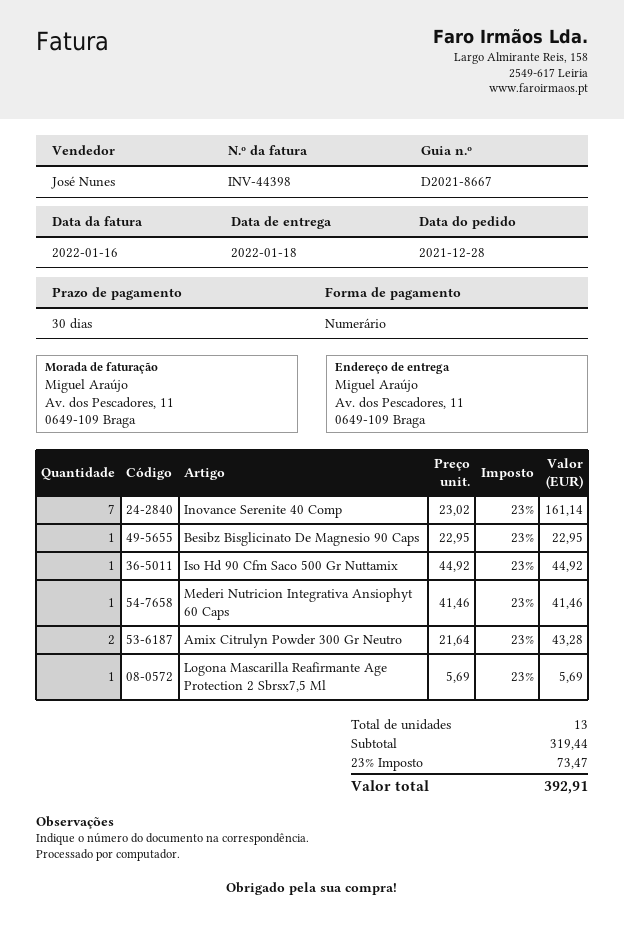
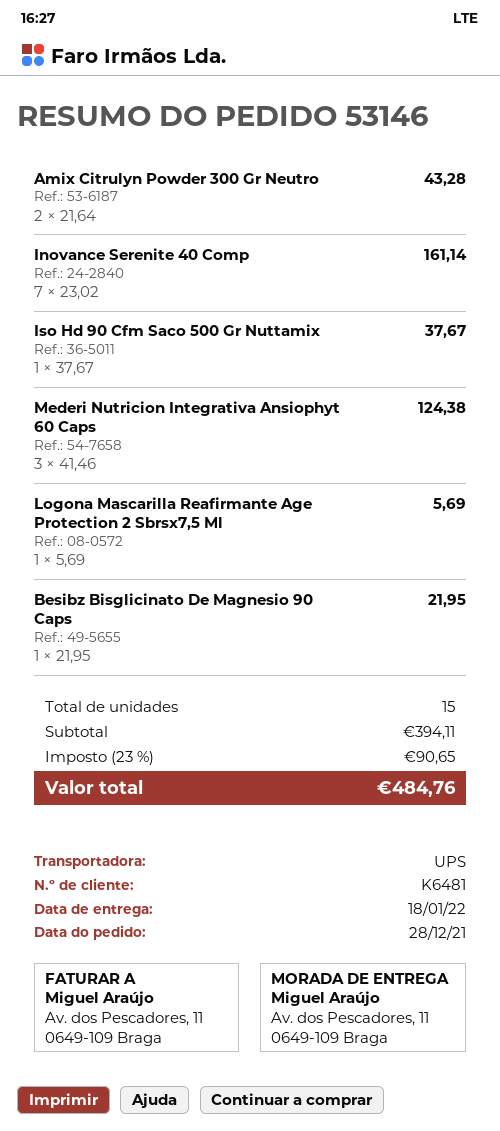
Besibz Bisglicinato De Magnesio 90 Caps: 1 x 22.95 = 22.95 -> 1 x 21.95 = 21.95
Iso Hd 90 Cfm Saco 500 Gr Nuttamix: 1 x 44.92 = 44.92 -> 1 x 37.67 = 37.67
Mederi Nutricion Integrativa Ansiophyt 60 Caps: 1 x 41.46 = 41.46 -> 3 x 41.46 = 124.38
total quantity: 13 -> 15
subtotal: 319.44 -> 394.11
tax: 23% = 73.47 -> 23% = 90.65
total: 392.91 -> 484.76

